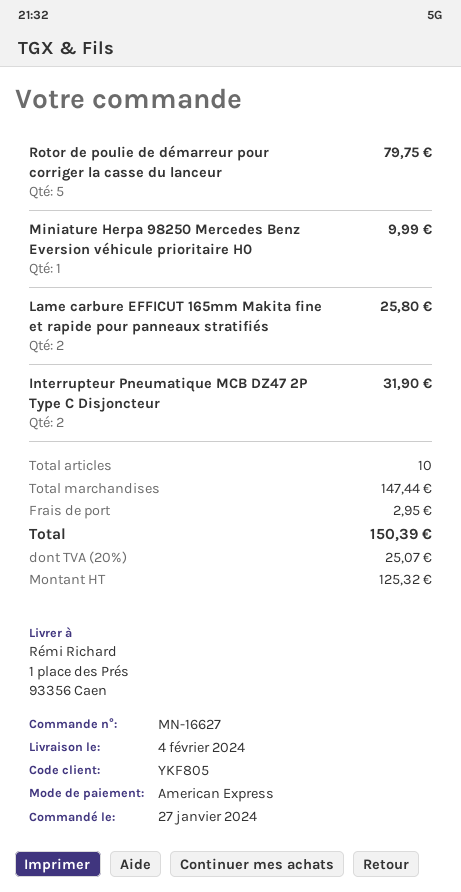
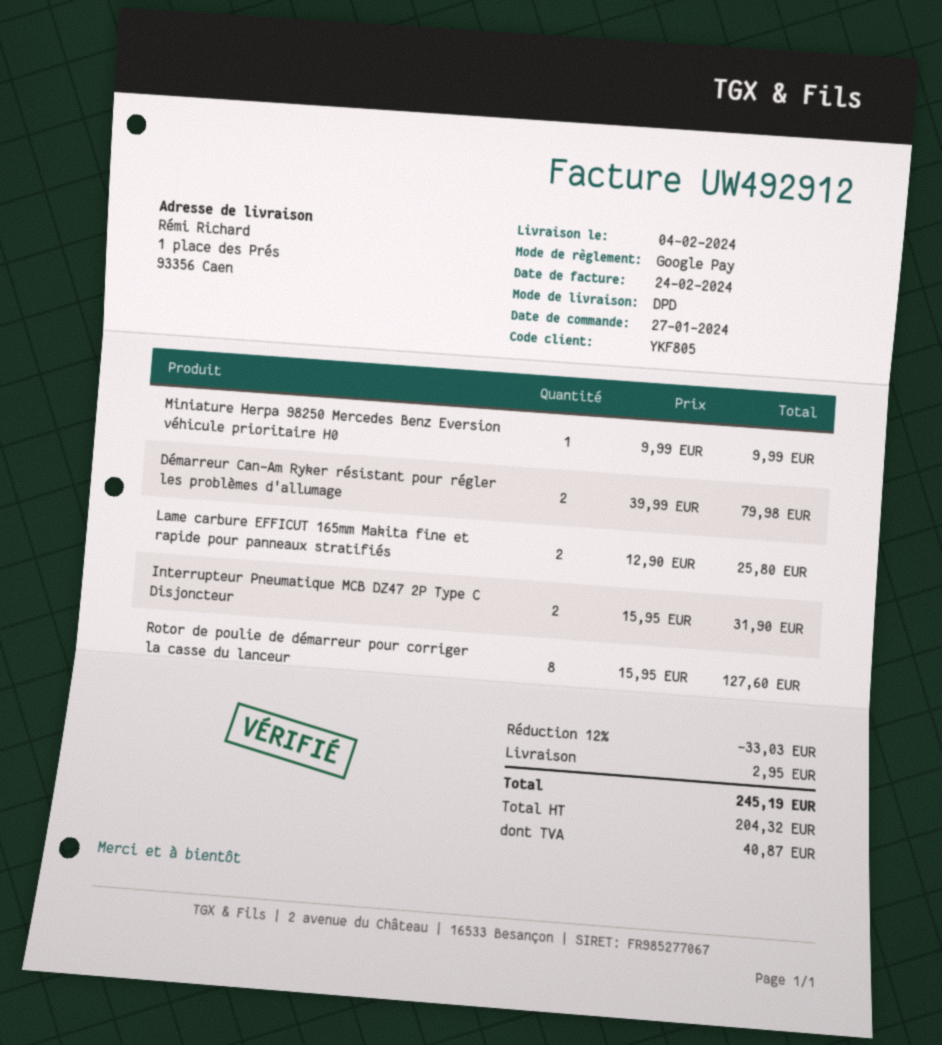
payment method: American Express -> Google Pay
Rotor de poulie de démarreur pour corriger la casse du lanceur: 5 for 79.75 -> 8 for 127.60
Démarreur Can-Am Ryker résistant pour régler les problèmes d'allumage: none -> 2 for 79.98
discount: none -> 12% = 33.03
net: 125.32 -> 204.32
tax: 25.07 -> 40.87
total: 150.39 -> 245.19

